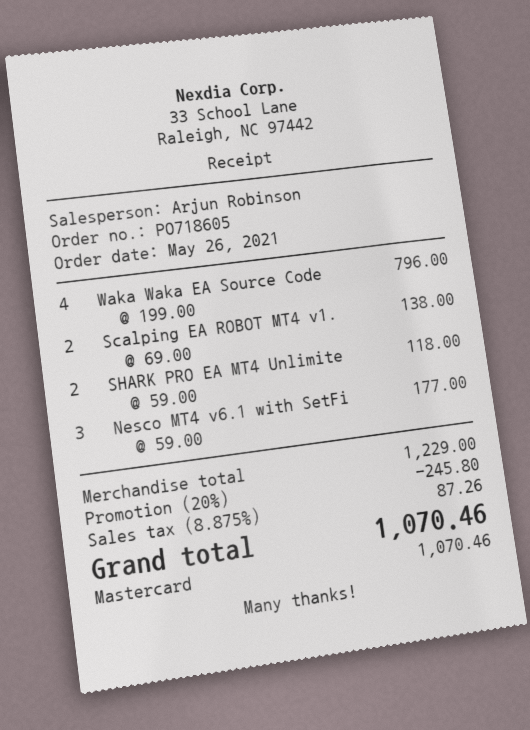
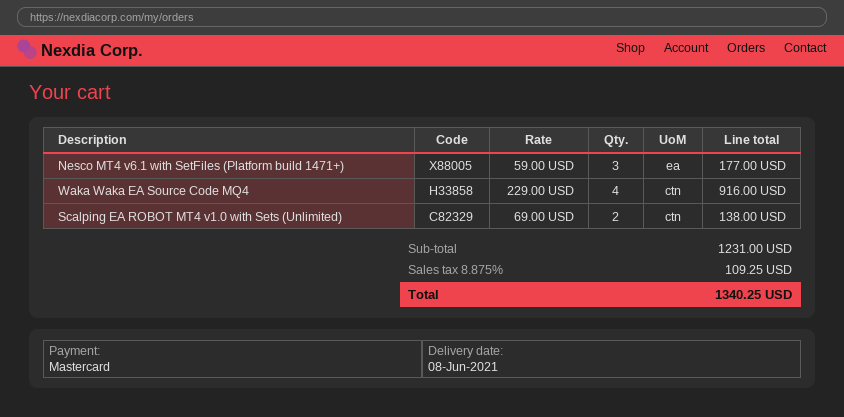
Waka Waka EA Source Code: 4 x 199.00 = 796.00 -> 4 x 229.00 = 916.00
SHARK PRO EA MT4 Unlimite: 2 x 59.00 = 118.00 -> none
subtotal: 1229.00 -> 1231.00
discount: 20% = 245.80 -> none
tax: 8.875% = 87.26 -> 8.875% = 109.25
total: 1070.46 -> 1340.25

